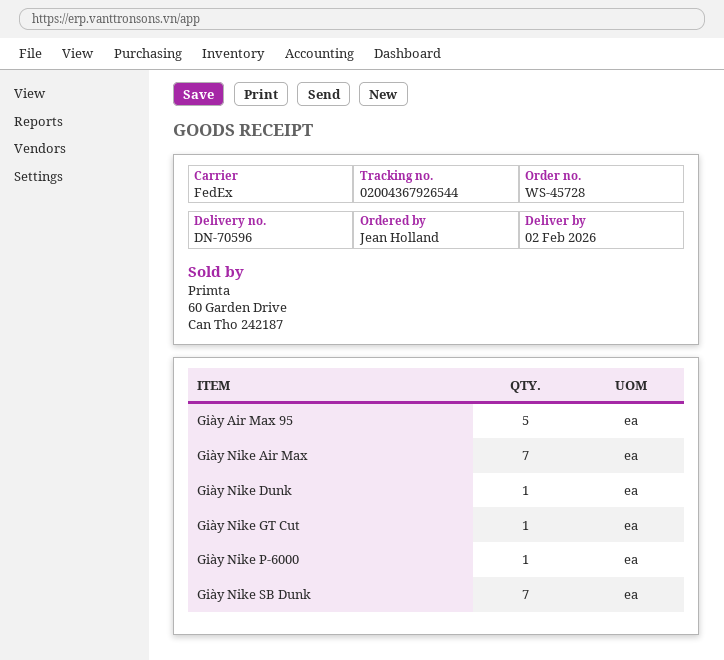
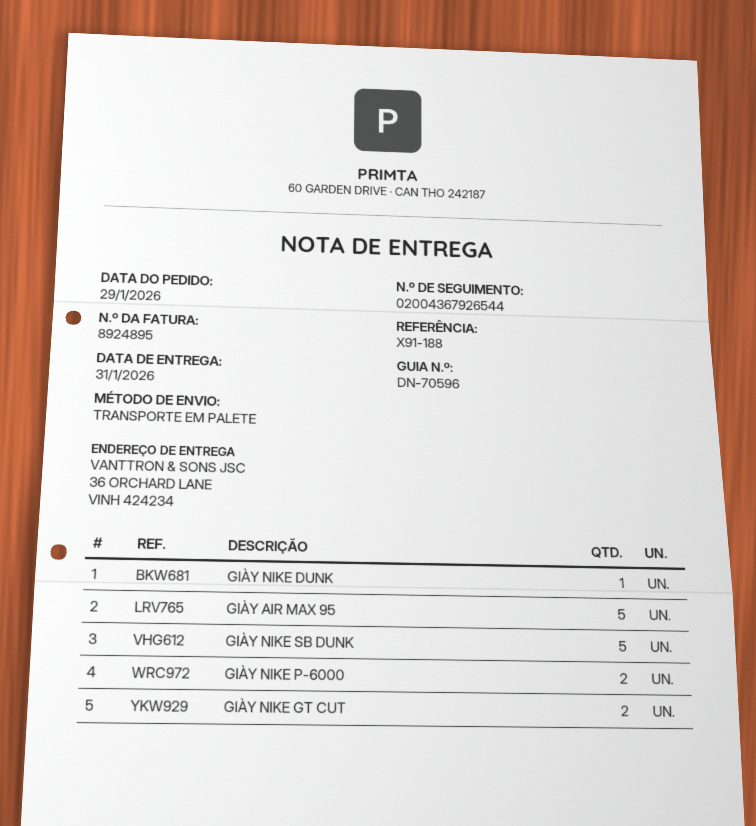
delivery date: 2026-02-02 -> 2026-01-31
shipping method: FedEx -> pallet freight
Giày Nike Air Max: 7 -> none
Giày Nike GT Cut: 1 -> 2
Giày Nike P-6000: 1 -> 2
Giày Nike SB Dunk: 7 -> 5

